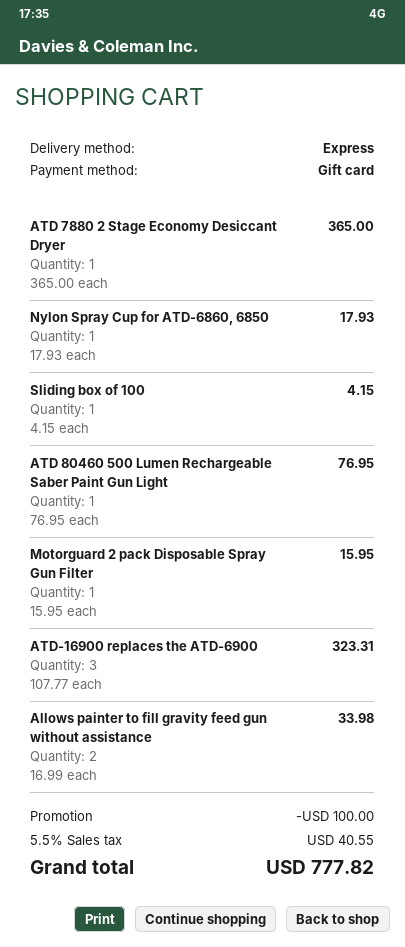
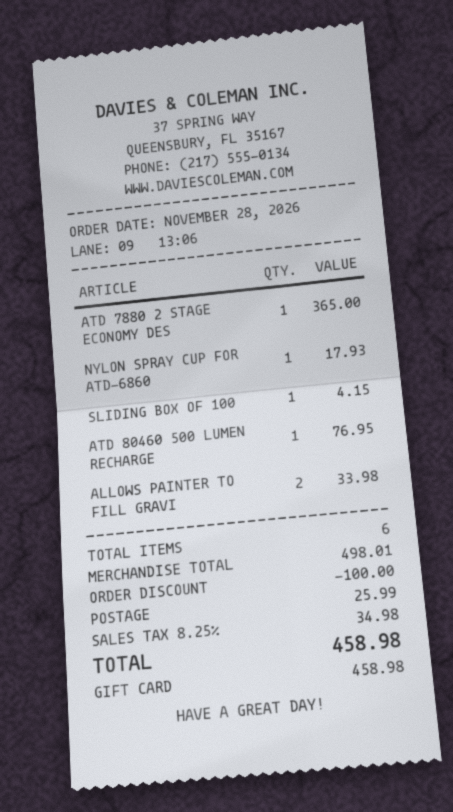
Motorguard 2 pack Disposable Spray Gun Filter: 1 for 15.95 -> none
ATD-16900 replaces the ATD-6900: 3 for 323.31 -> none
shipping: none -> 25.99
tax: 5.5% = 40.55 -> 8.25% = 34.98
total: 777.82 -> 458.98

